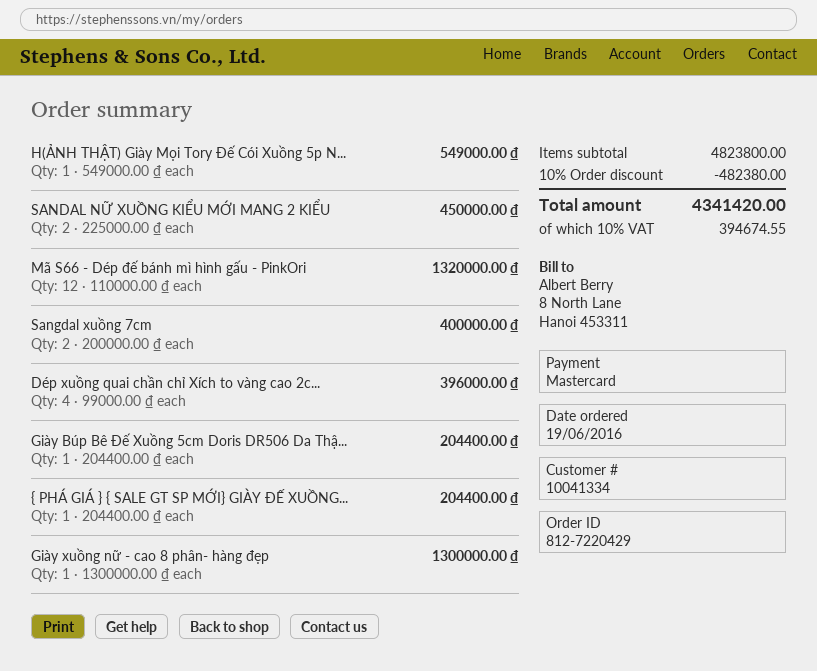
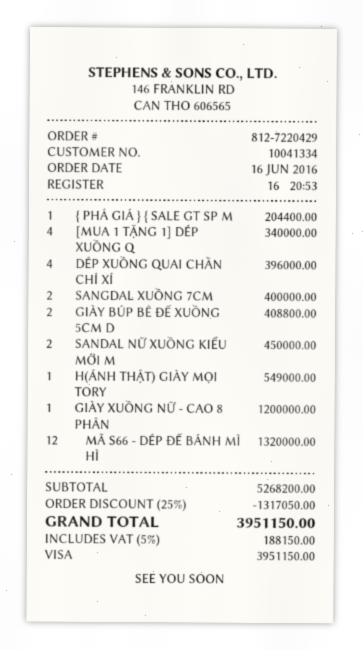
order date: 2016-06-19 -> 2016-06-16
payment method: Mastercard -> Visa
Giày Búp Bê Đế Xuồng 5cm Doris DR506 Da Thậ...: 1 for 204400.00 -> 2 for 408800.00
Giày xuồng nữ - cao 8 phân- hàng đẹp: 1 for 1300000.00 -> 1 for 1200000.00
[MUA 1 TẶNG 1] DÉP XUỒNG Q: none -> 4 for 340000.00
subtotal: 4823800.00 -> 5268200.00
discount: 10% = 482380.00 -> 25% = 1317050.00
tax: 10% = 394674.55 -> 5% = 188150.00
total: 4341420.00 -> 3951150.00

